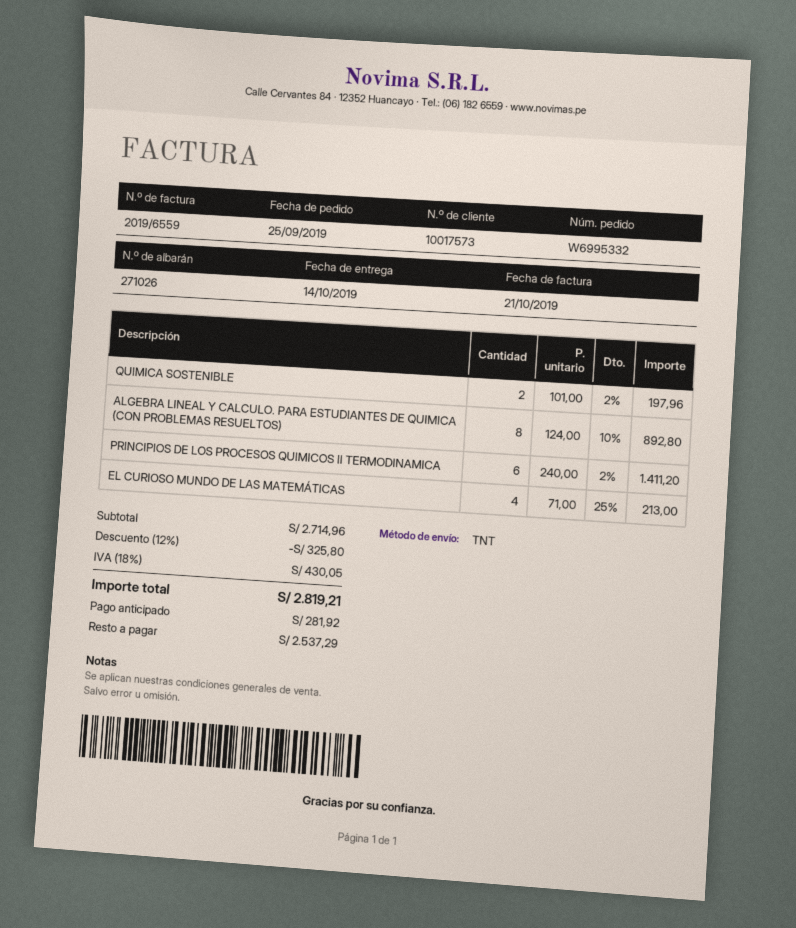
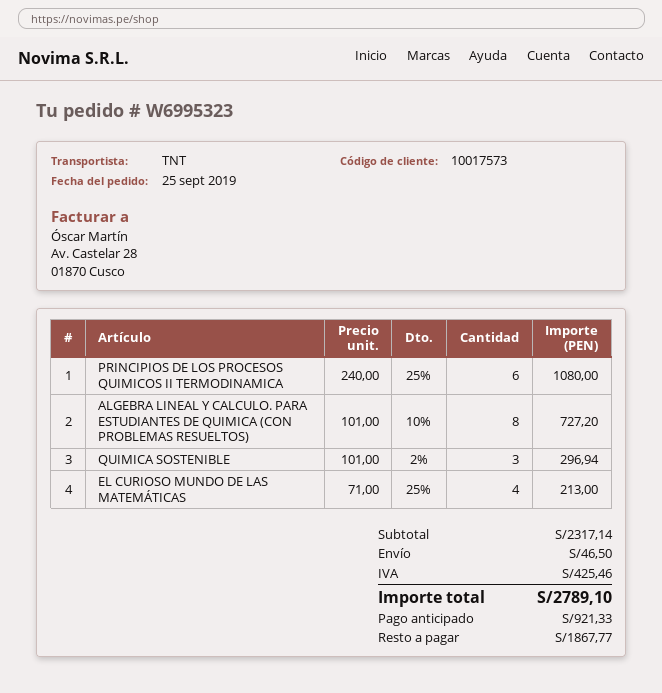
order number: W6995332 -> W6995323
QUIMICA SOSTENIBLE: 2 x 101.00 - 2% = 197.96 -> 3 x 101.00 - 2% = 296.94
ALGEBRA LINEAL Y CALCULO. PARA ESTUDIANTES DE QUIMICA (CON PROBLEMAS RESUELTOS): 8 x 124.00 - 10% = 892.80 -> 8 x 101.00 - 10% = 727.20
PRINCIPIOS DE LOS PROCESOS QUIMICOS II TERMODINAMICA: 6 x 240.00 - 2% = 1411.20 -> 6 x 240.00 - 25% = 1080.00
subtotal: 2714.96 -> 2317.14
discount: 12% = 325.80 -> none
shipping: none -> 46.50
tax: 430.05 -> 425.46
total: 2819.21 -> 2789.10
deposit: 281.92 -> 921.33
balance: 2537.29 -> 1867.77

